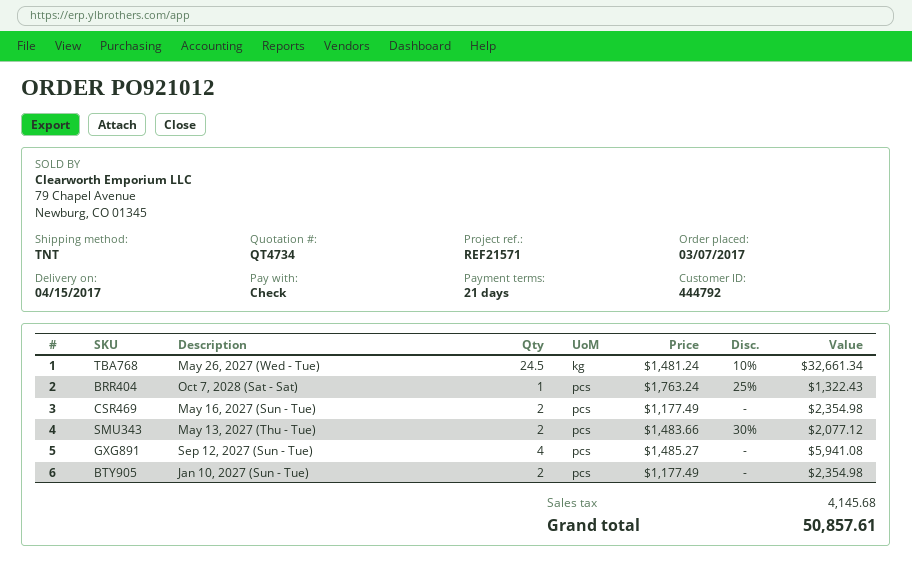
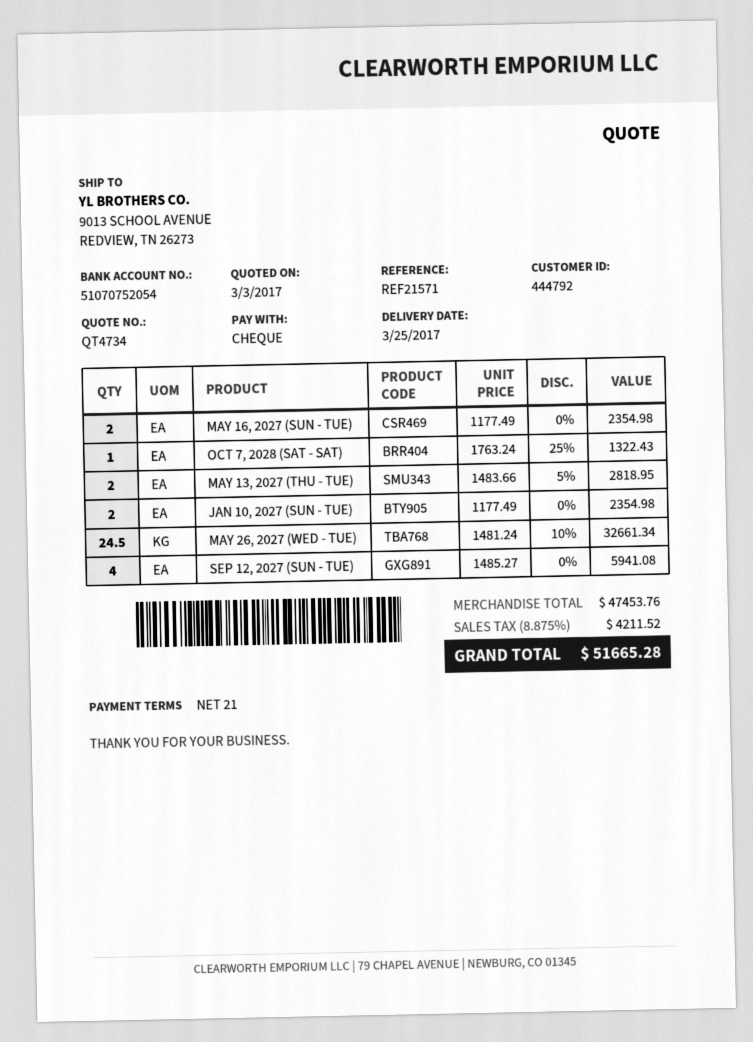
delivery date: 2017-04-15 -> 2017-03-25
May 13, 2027 (Thu - Tue): 2 x 1483.66 - 30% = 2077.12 -> 2 x 1483.66 - 5% = 2818.95
tax: 4145.68 -> 4211.52
total: 50857.61 -> 51665.28

